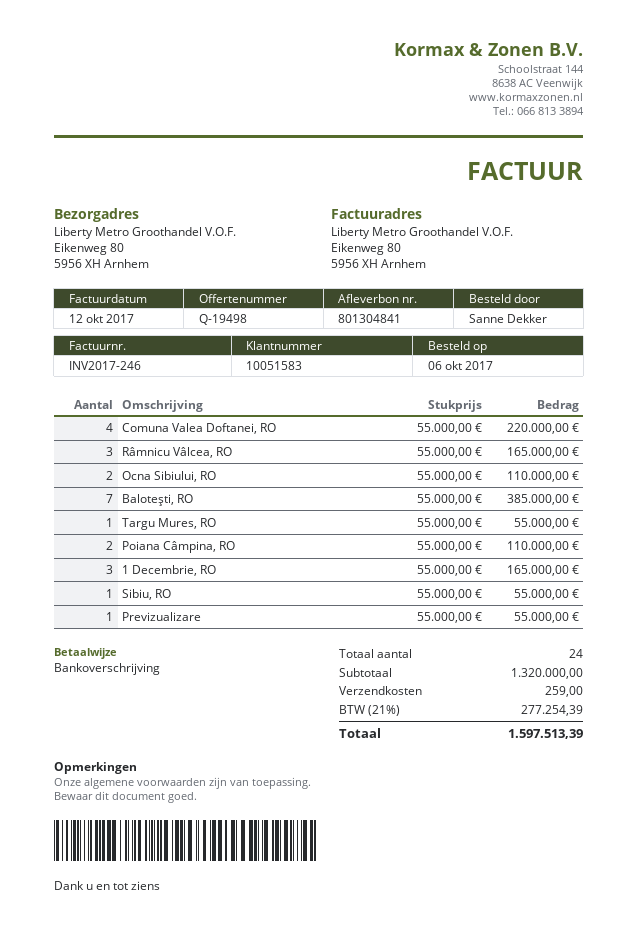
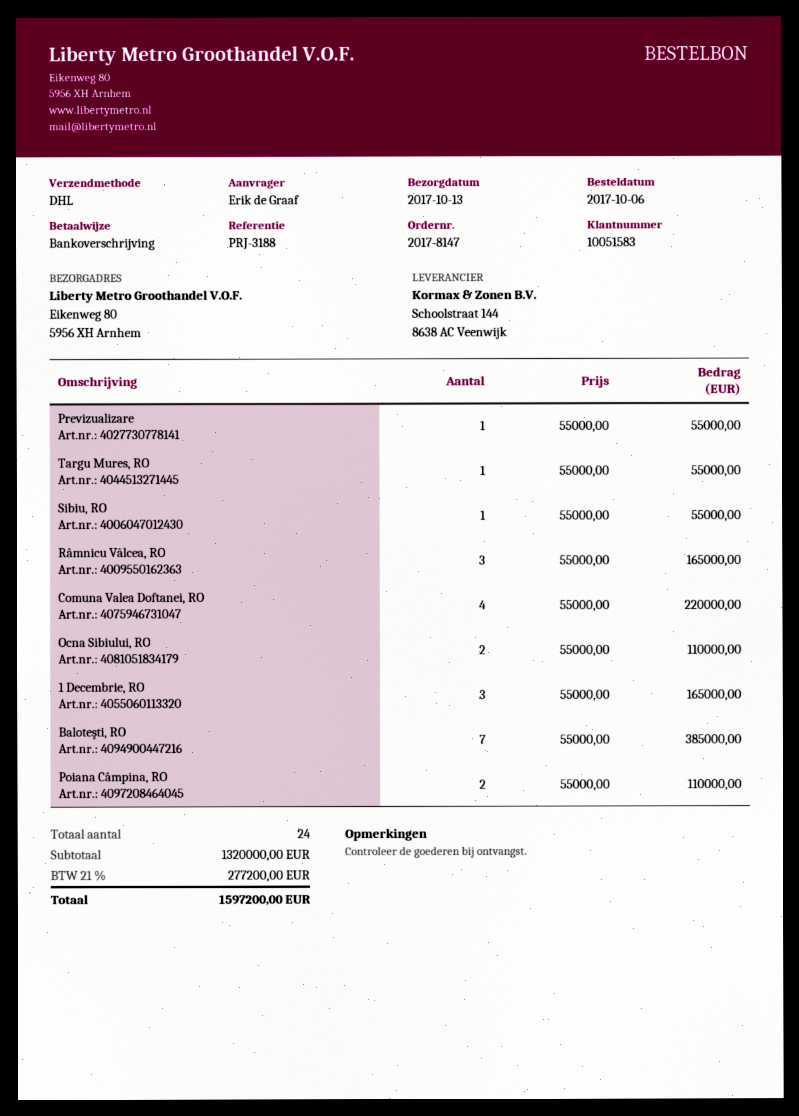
ordered by: Sanne Dekker -> Erik de Graaf
shipping: 259.00 -> none
tax: 21% = 277254.39 -> 21% = 277200.00
total: 1597513.39 -> 1597200.00

